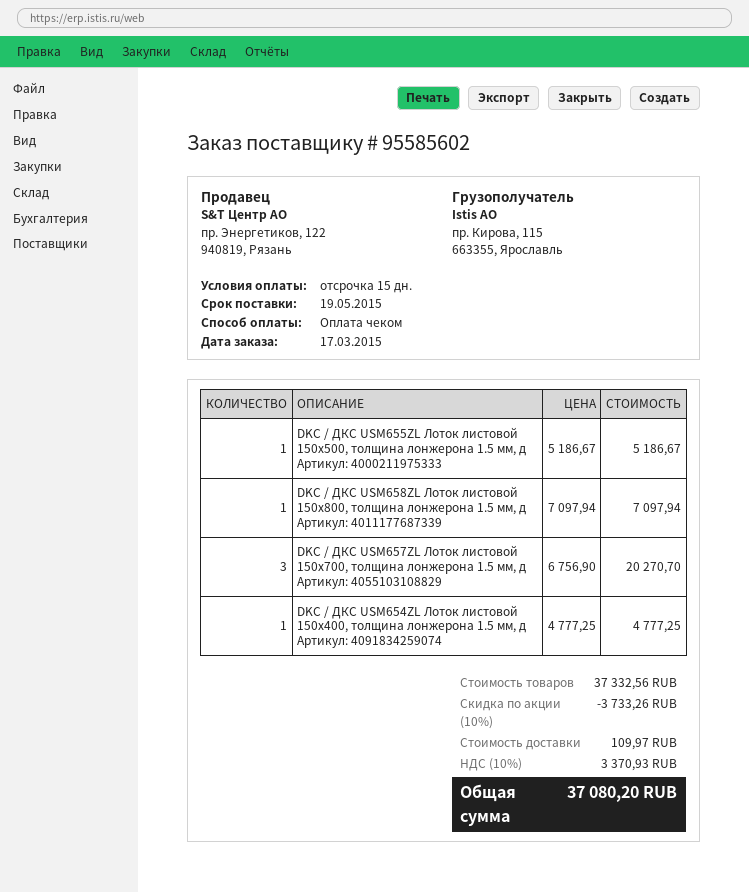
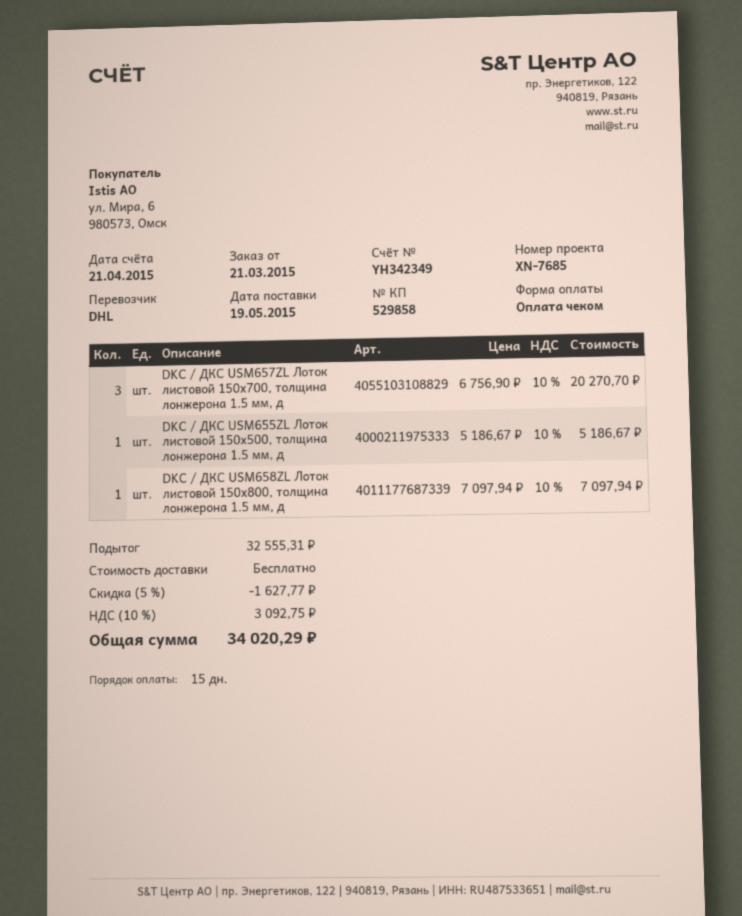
order date: 2015-03-17 -> 2015-03-21
DKC / ДКС USM654ZL Лоток листовой 150х400, толщина лонжерона 1.5 мм, д: 1 x 4777.25 = 4777.25 -> none
subtotal: 37332.56 -> 32555.31
discount: 10% = 3733.26 -> 5% = 1627.77
shipping: 109.97 -> 0.00
tax: 10% = 3370.93 -> 10% = 3092.75
total: 37080.20 -> 34020.29

